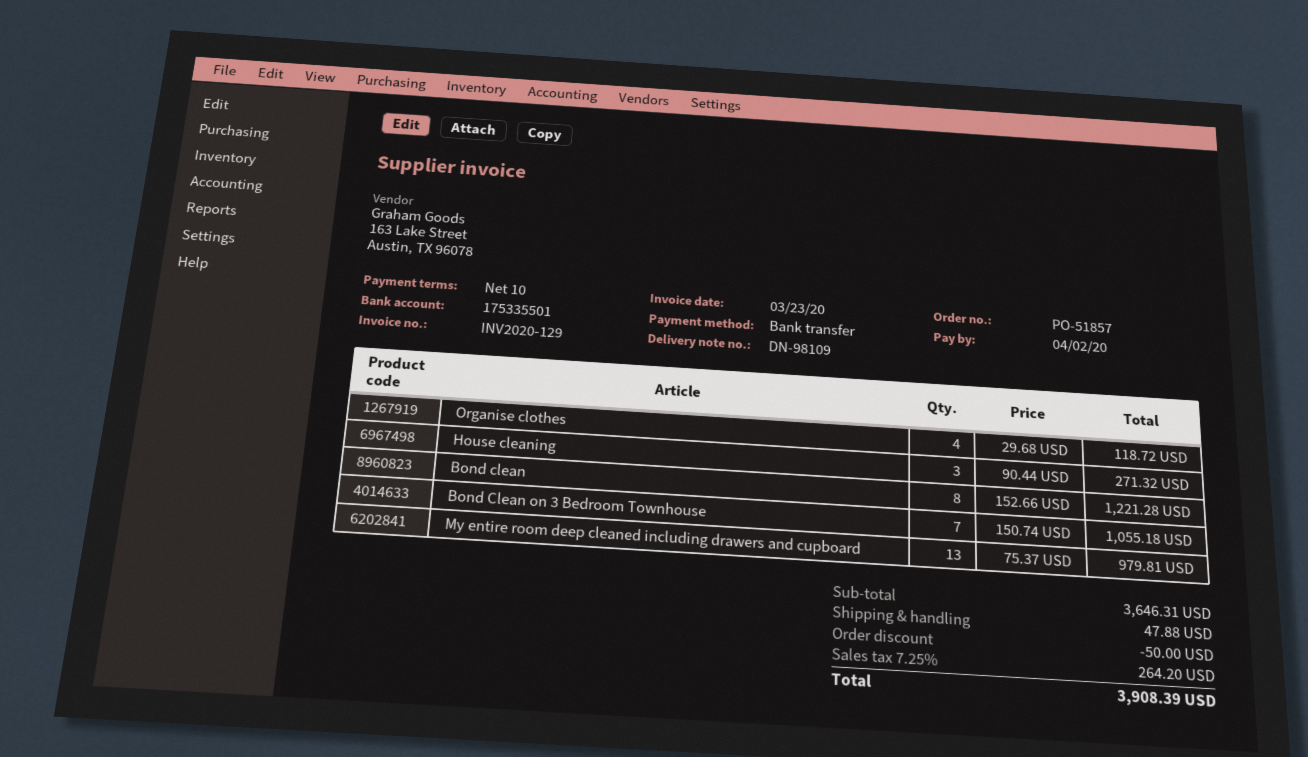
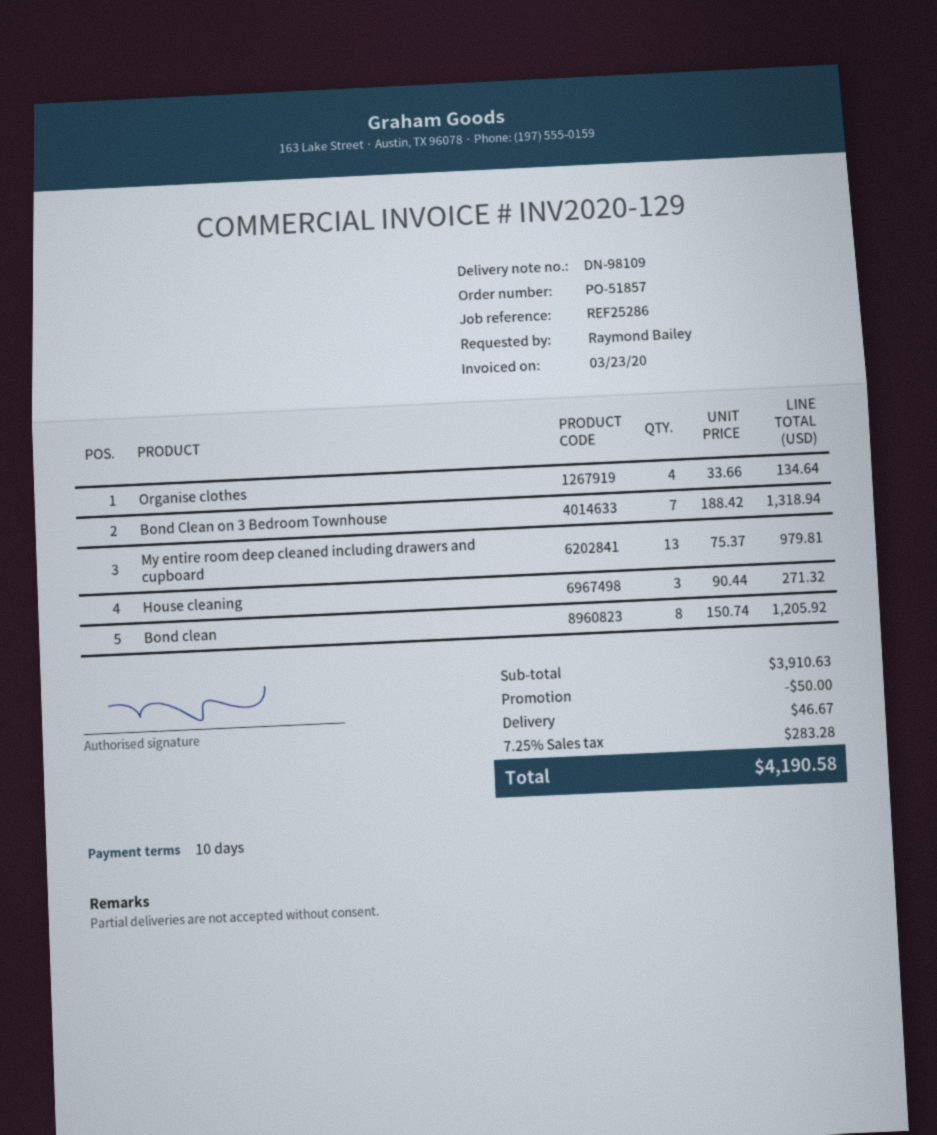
Organise clothes: 4 x 29.68 = 118.72 -> 4 x 33.66 = 134.64
Bond clean: 8 x 152.66 = 1221.28 -> 8 x 150.74 = 1205.92
Bond Clean on 3 Bedroom Townhouse: 7 x 150.74 = 1055.18 -> 7 x 188.42 = 1318.94
subtotal: 3646.31 -> 3910.63
shipping: 47.88 -> 46.67
tax: 7.25% = 264.20 -> 7.25% = 283.28
total: 3908.39 -> 4190.58

